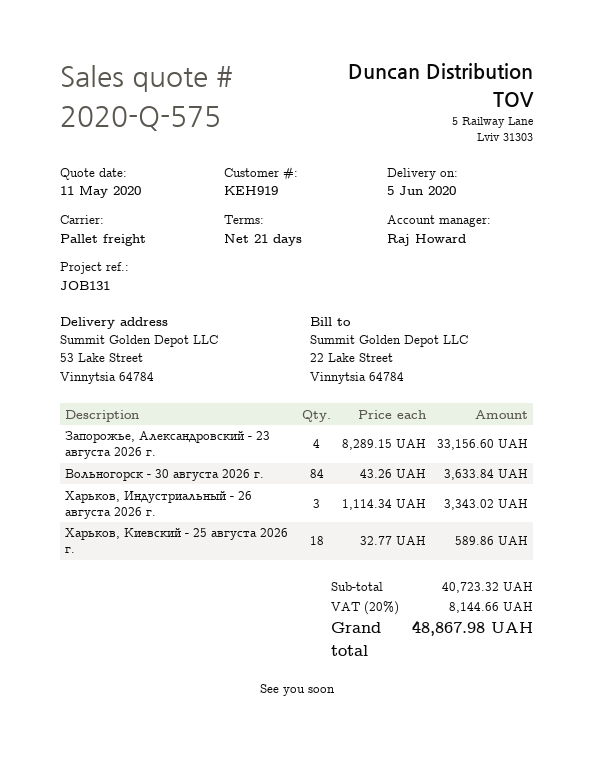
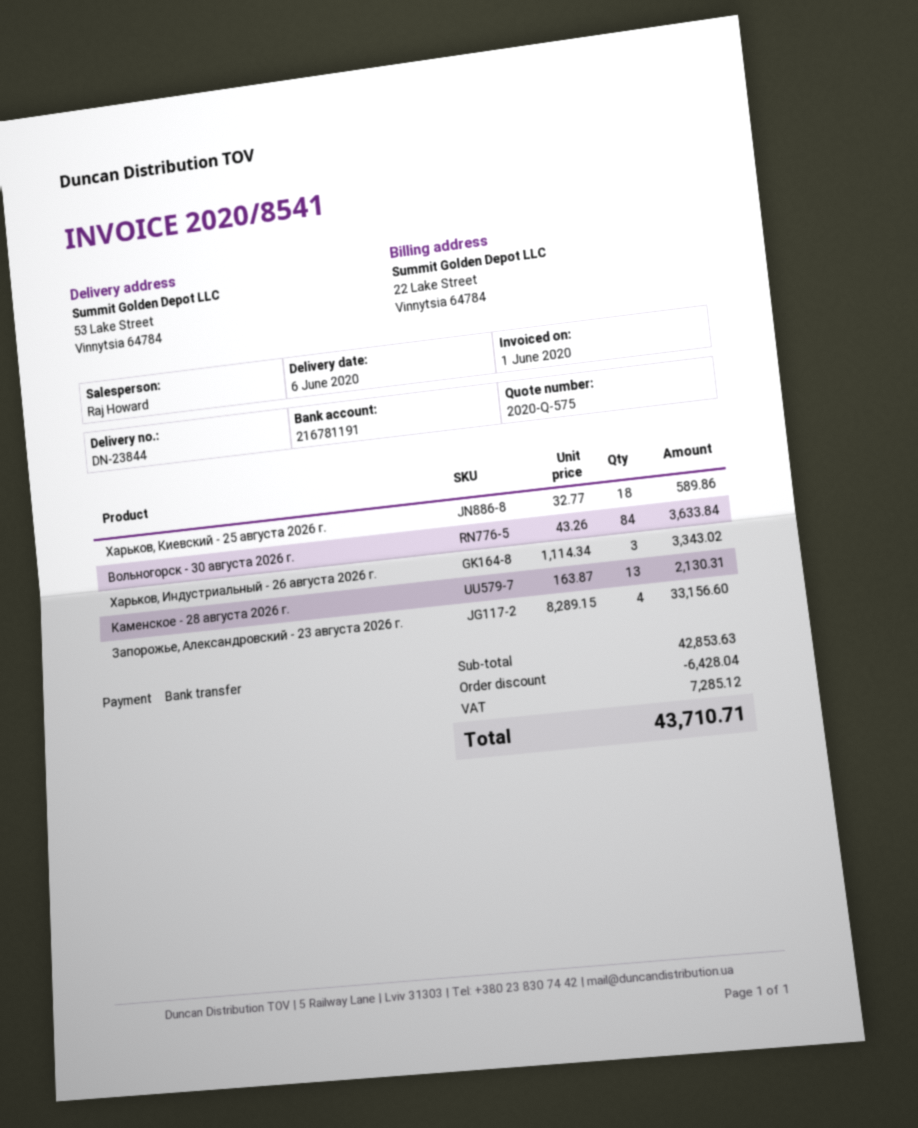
delivery date: 2020-06-05 -> 2020-06-06
Каменское - 28 августа 2026 г.: none -> 13 x 163.87 = 2130.31
subtotal: 40723.32 -> 42853.63
discount: none -> 6428.04
tax: 8144.66 -> 7285.12
total: 48867.98 -> 43710.71

